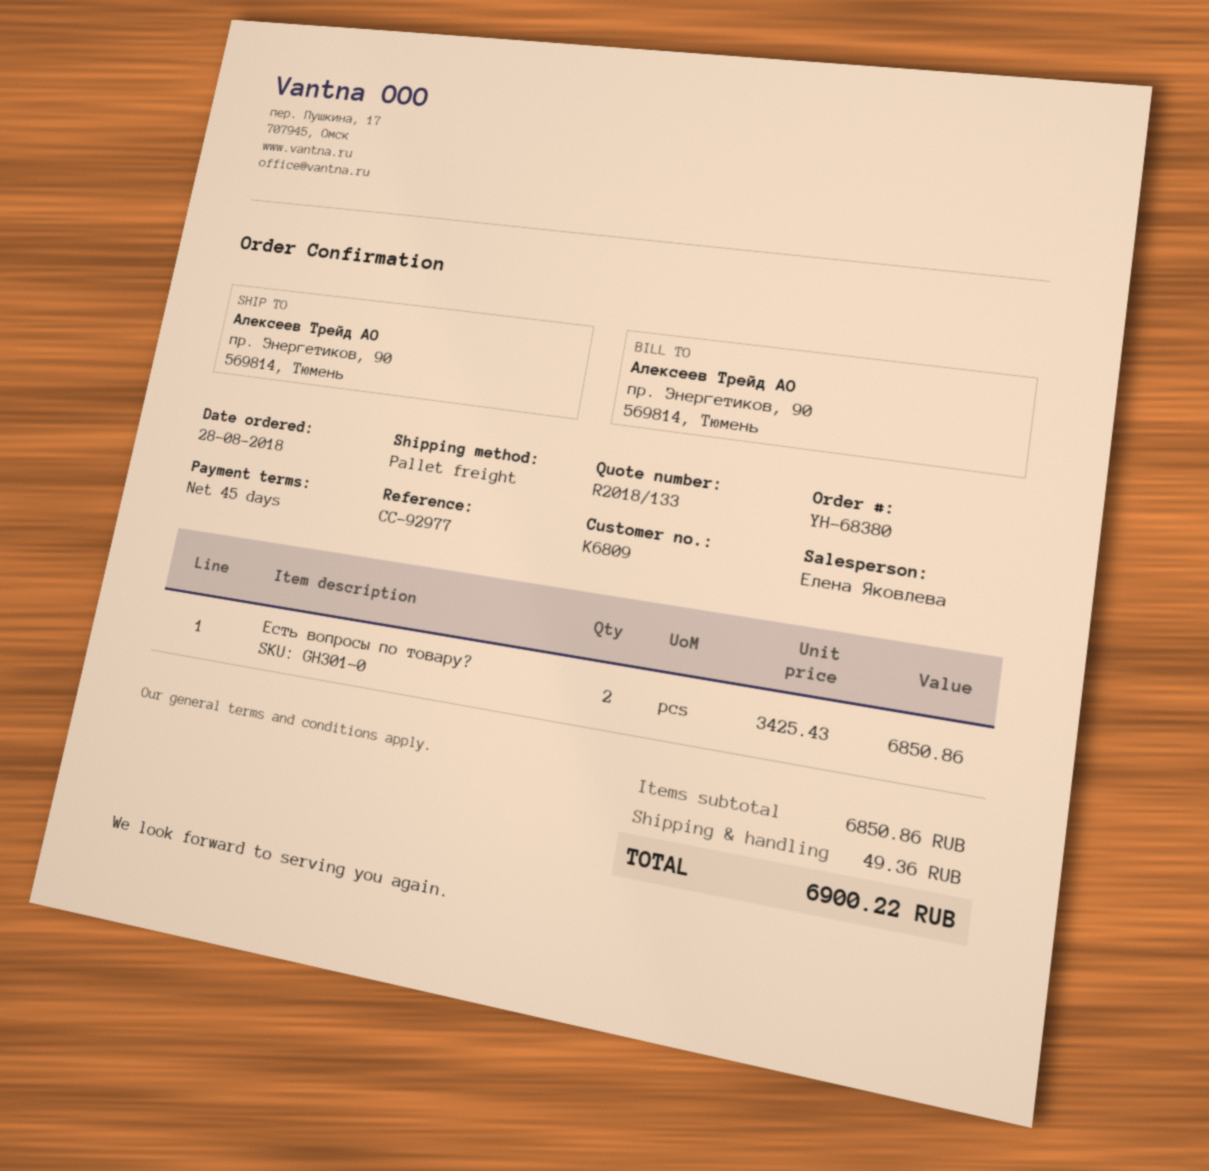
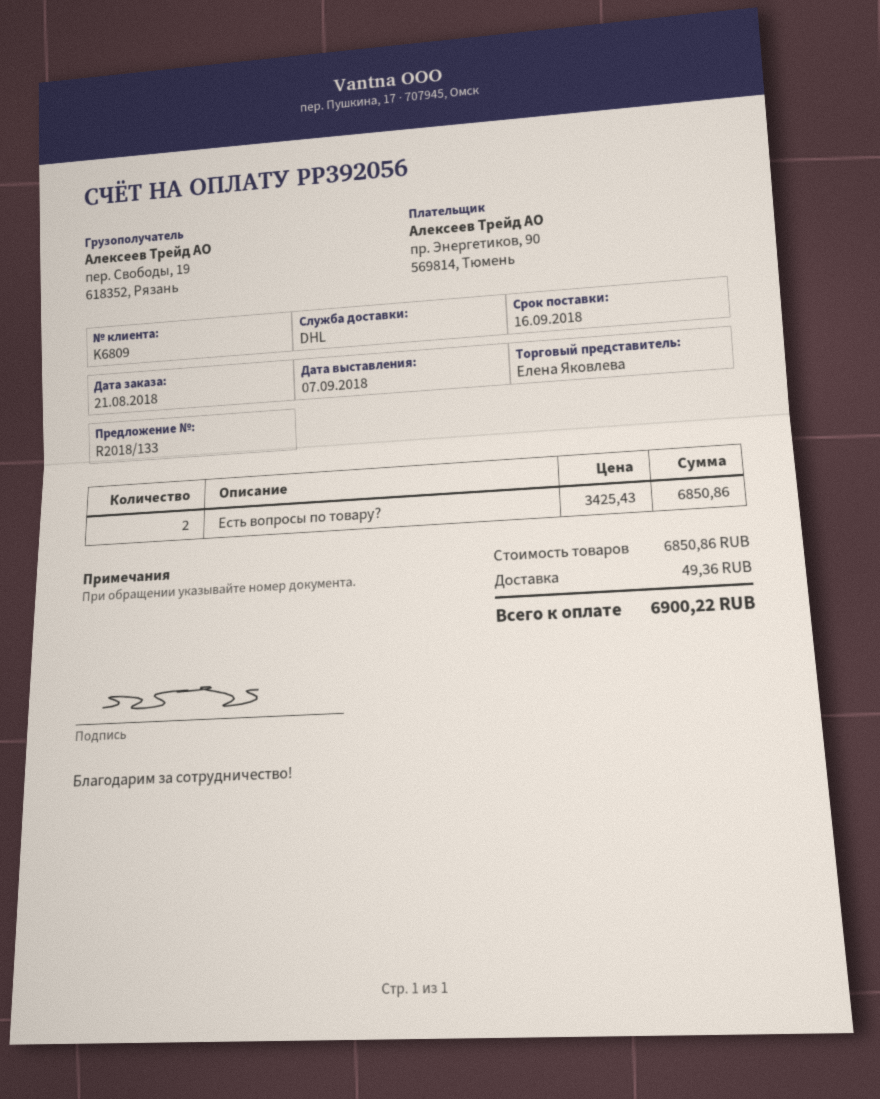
order date: 2018-08-28 -> 2018-08-21
shipping method: pallet freight -> DHL
ship to: пр. Энергетиков, 90, 569814, Тюмень -> пер. Свободы, 19, 618352, Рязань

